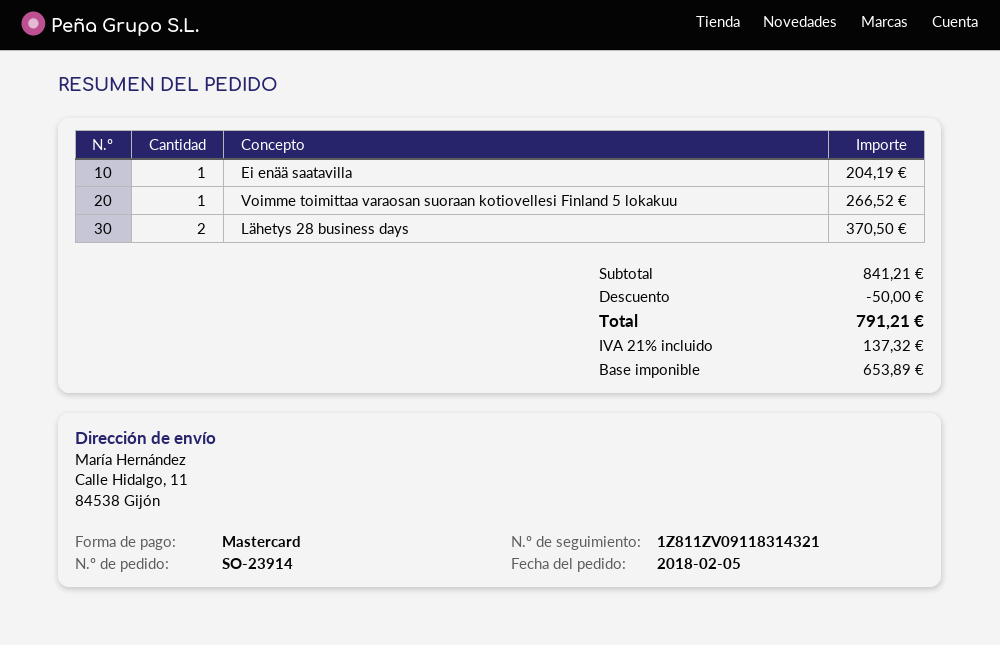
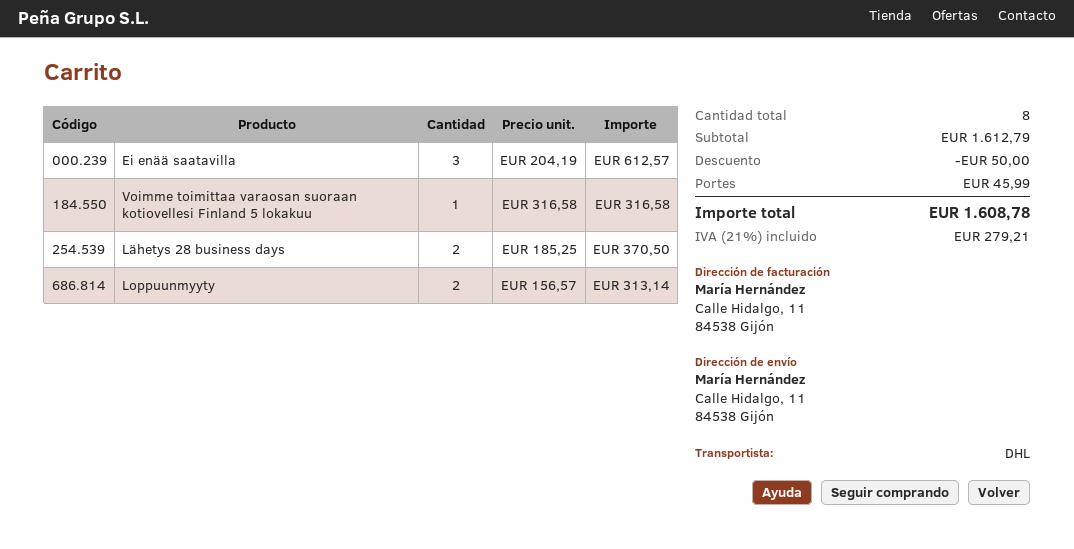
Ei enää saatavilla: 1 for 204.19 -> 3 for 612.57
Voimme toimittaa varaosan suoraan kotiovellesi Finland 5 lokakuu: 1 for 266.52 -> 1 for 316.58
Loppuunmyyty: none -> 2 for 313.14
subtotal: 841.21 -> 1612.79
shipping: none -> 45.99
tax: 21% = 137.32 -> 21% = 279.21
total: 791.21 -> 1608.78

